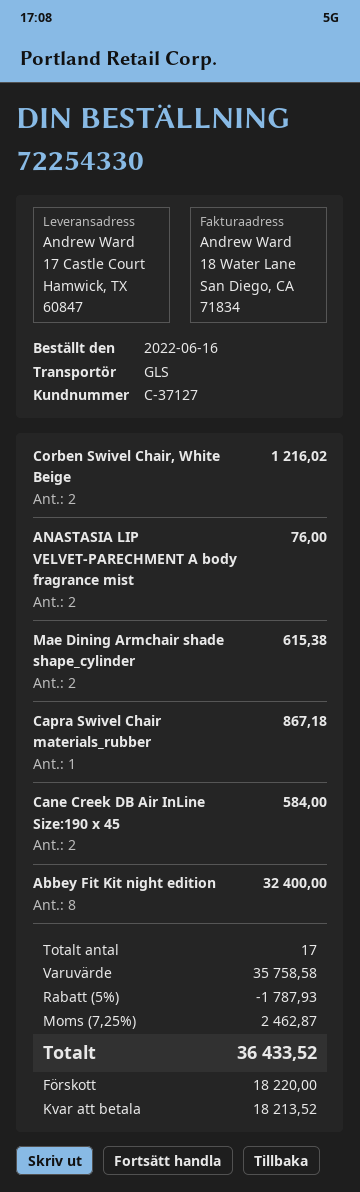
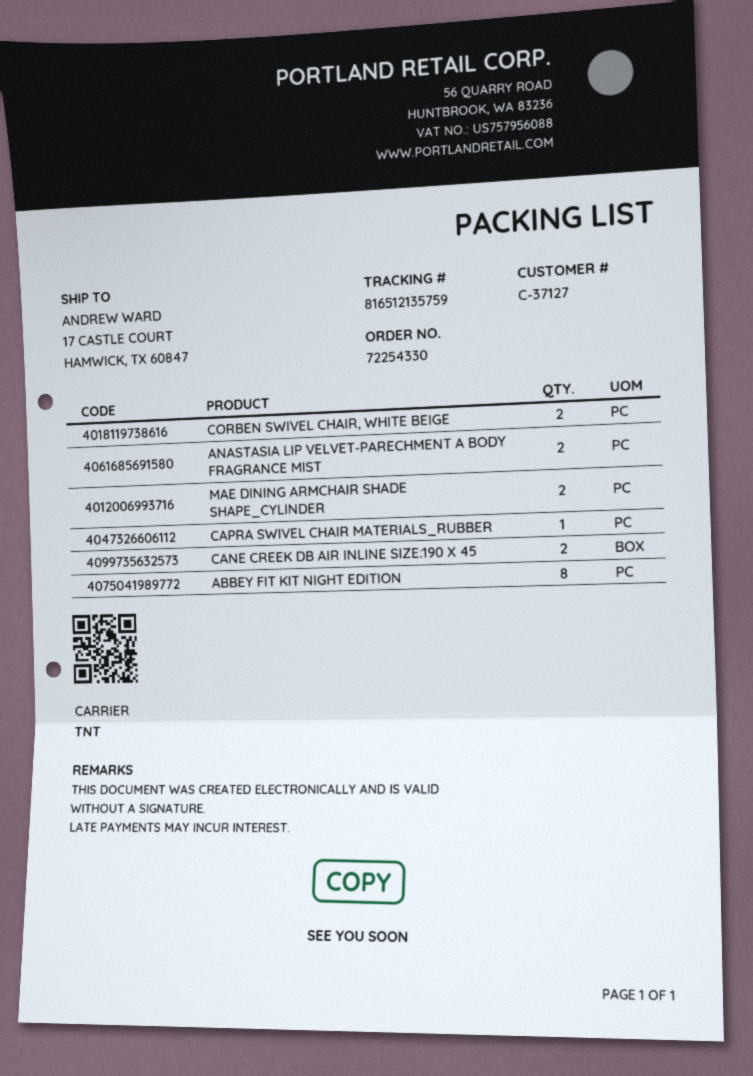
shipping method: GLS -> TNT

